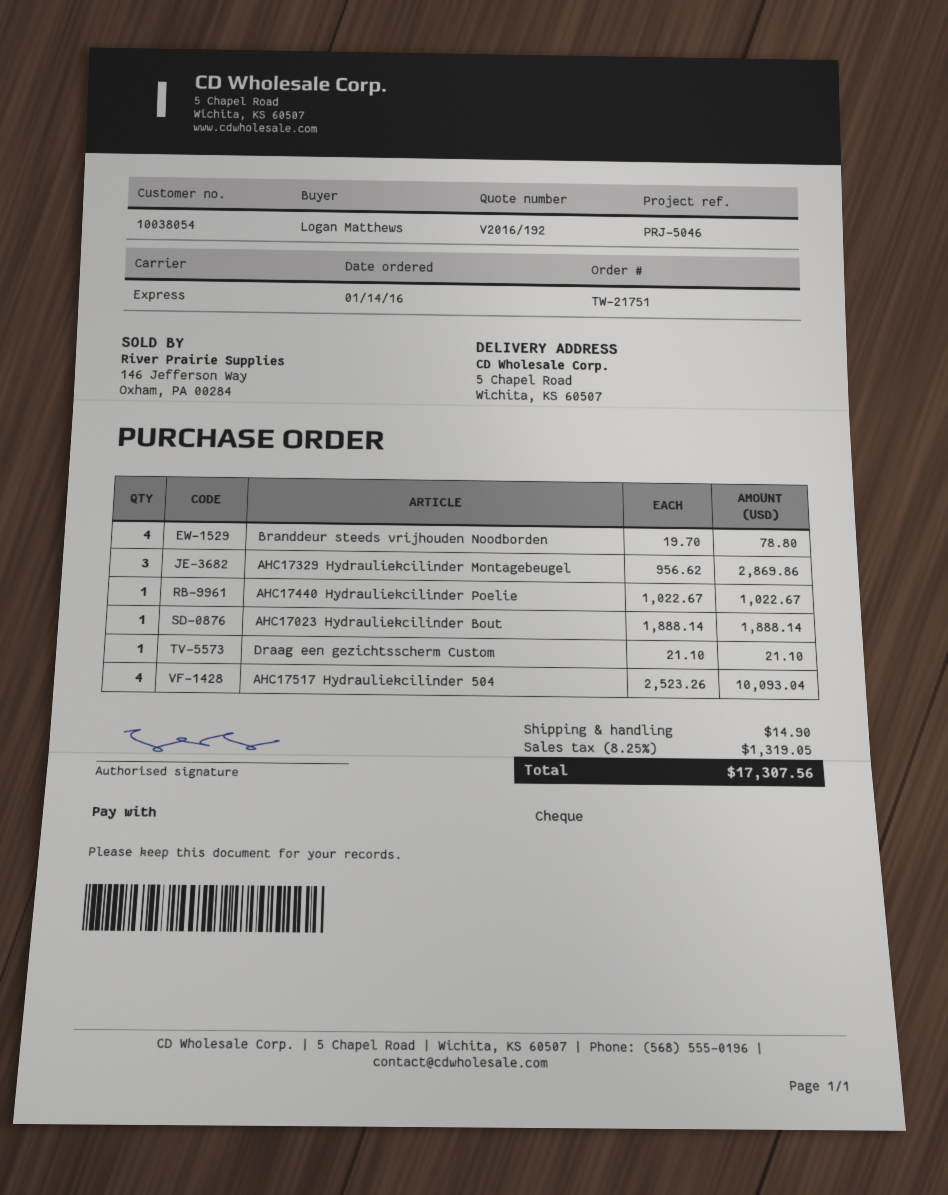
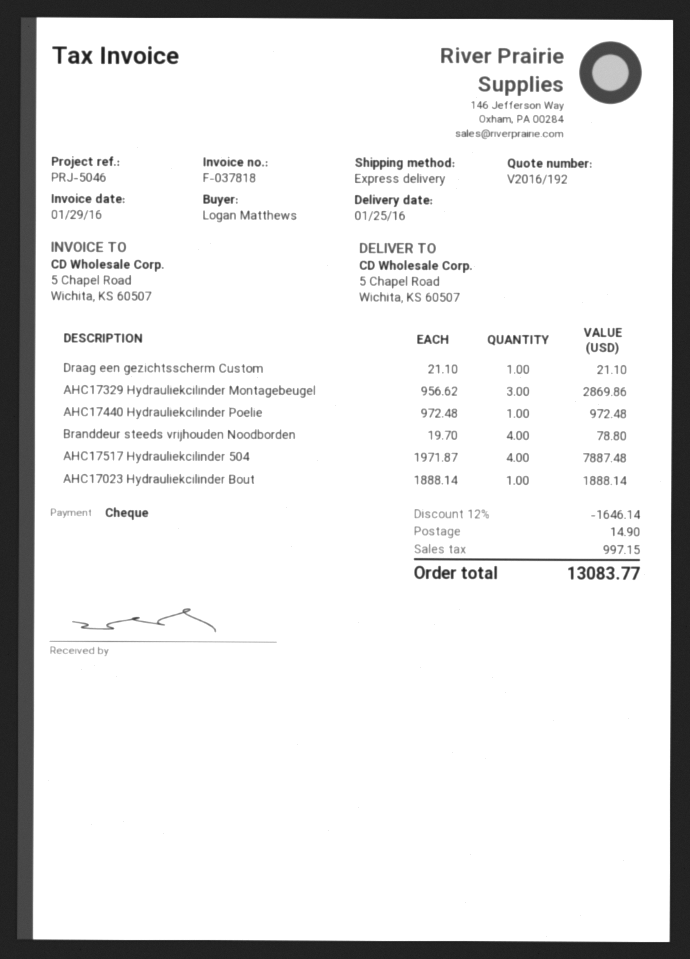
AHC17440 Hydrauliekcilinder Poelie: 1 x 1022.67 = 1022.67 -> 1 x 972.48 = 972.48
AHC17517 Hydrauliekcilinder 504: 4 x 2523.26 = 10093.04 -> 4 x 1971.87 = 7887.48
discount: none -> 12% = 1646.14
tax: 1319.05 -> 997.15
total: 17307.56 -> 13083.77

